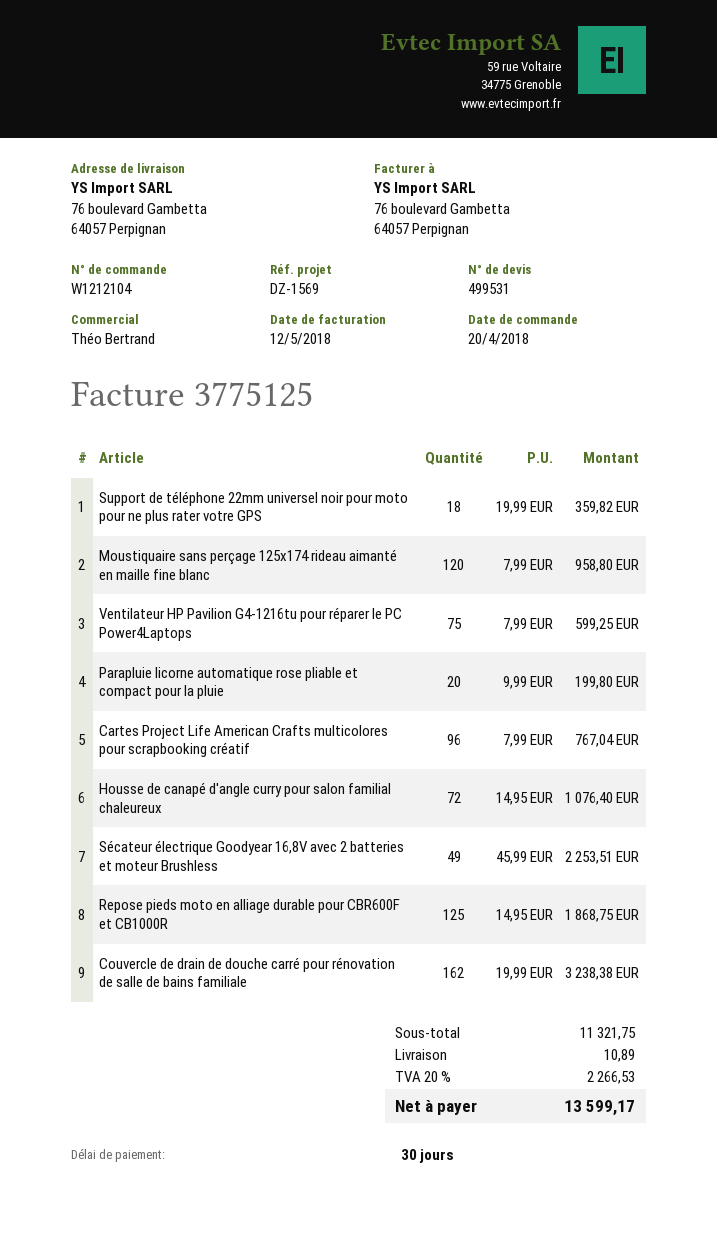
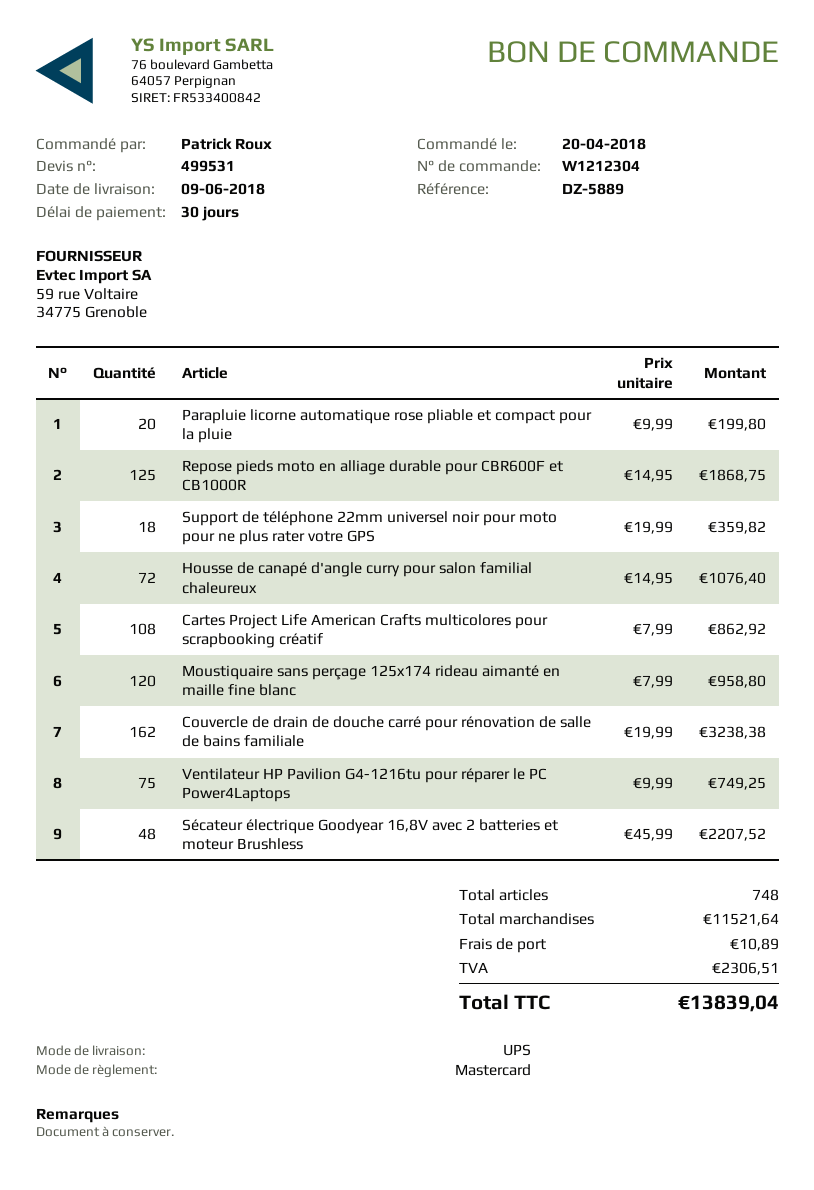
order number: W1212104 -> W1212304
reference: DZ-1569 -> DZ-5889
Ventilateur HP Pavilion G4-1216tu pour réparer le PC Power4Laptops: 75 x 7.99 = 599.25 -> 75 x 9.99 = 749.25
Cartes Project Life American Crafts multicolores pour scrapbooking créatif: 96 x 7.99 = 767.04 -> 108 x 7.99 = 862.92
Sécateur électrique Goodyear 16,8V avec 2 batteries et moteur Brushless: 49 x 45.99 = 2253.51 -> 48 x 45.99 = 2207.52
subtotal: 11321.75 -> 11521.64
tax: 2266.53 -> 2306.51
total: 13599.17 -> 13839.04

